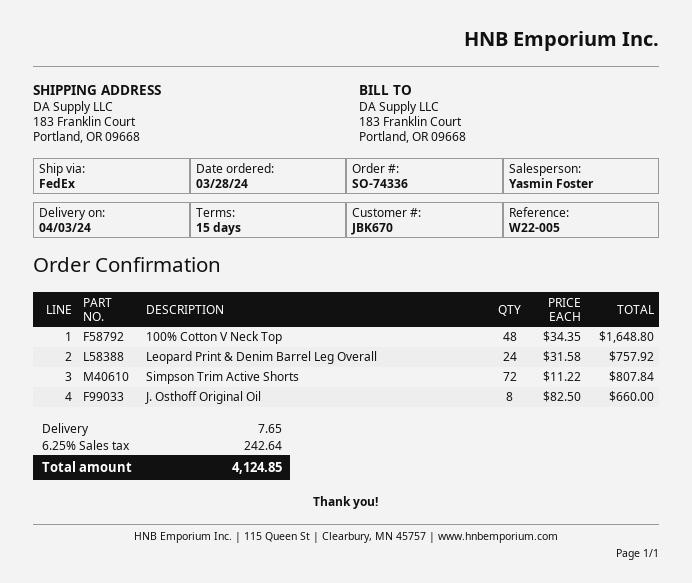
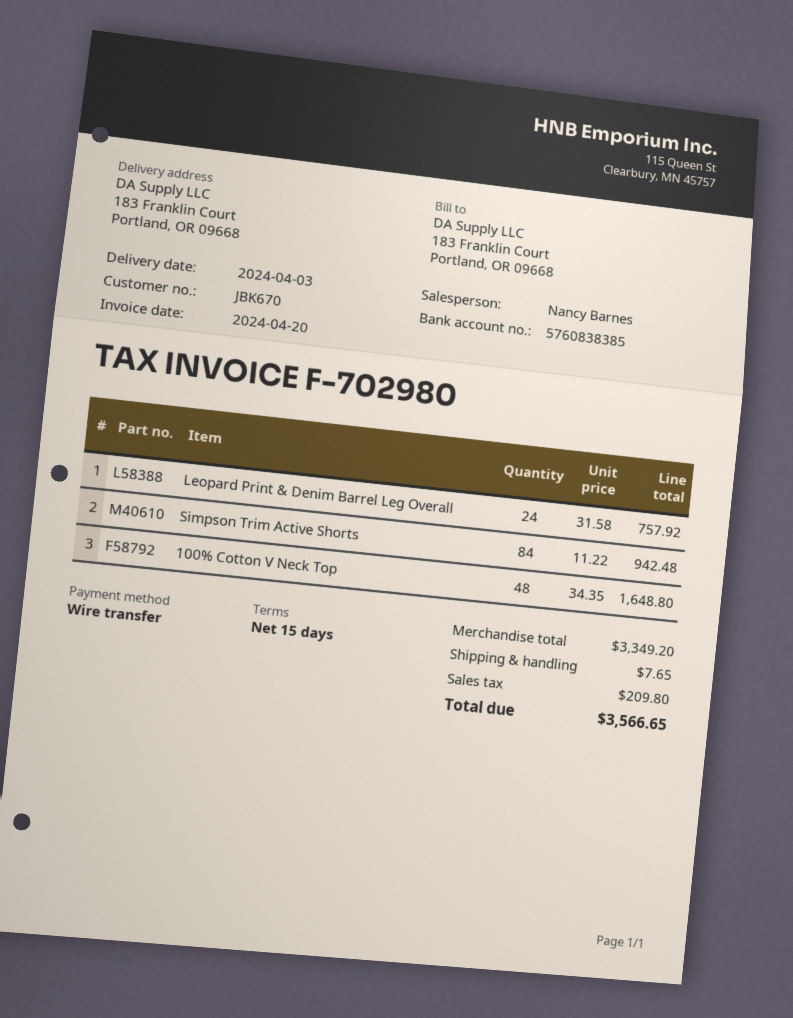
sales rep: Yasmin Foster -> Nancy Barnes
Simpson Trim Active Shorts: 72 x 11.22 = 807.84 -> 84 x 11.22 = 942.48
J. Osthoff Original Oil: 8 x 82.50 = 660.00 -> none
tax: 242.64 -> 209.80
total: 4124.85 -> 3566.65

